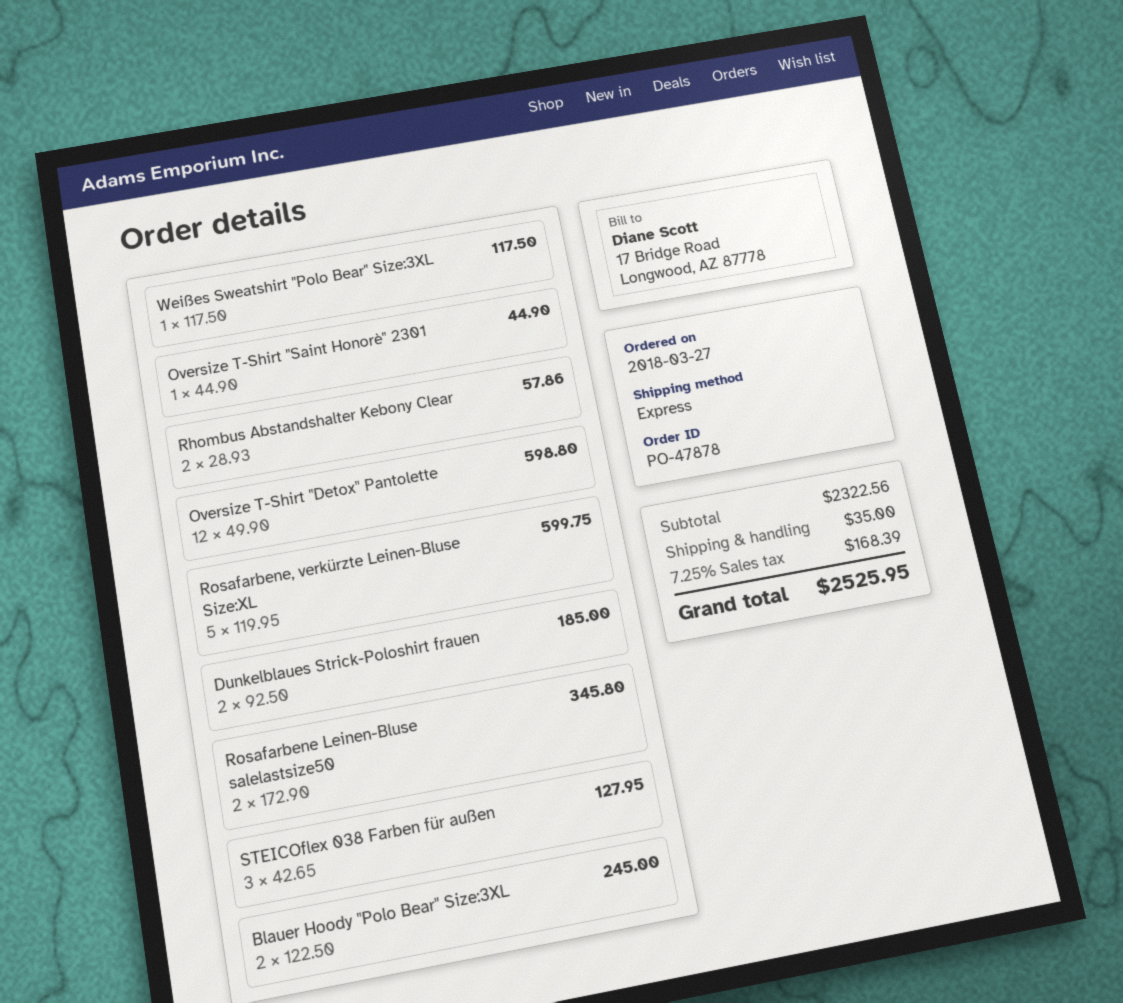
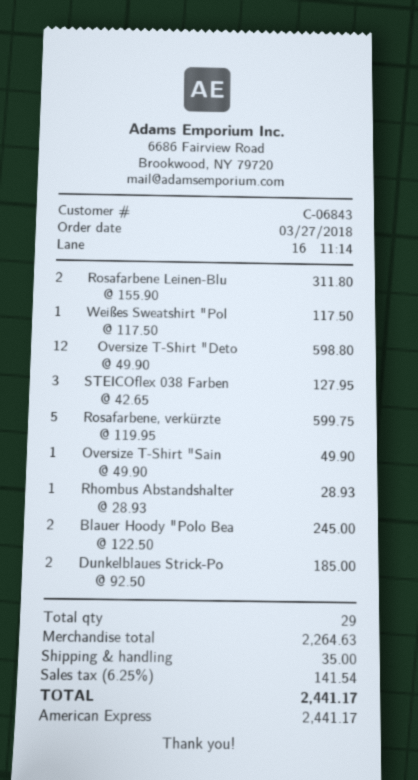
Oversize T-Shirt "Saint Honorè" 2301: 1 x 44.90 = 44.90 -> 1 x 49.90 = 49.90
Rhombus Abstandshalter Kebony Clear: 2 x 28.93 = 57.86 -> 1 x 28.93 = 28.93
Rosafarbene Leinen-Bluse salelastsize50: 2 x 172.90 = 345.80 -> 2 x 155.90 = 311.80
subtotal: 2322.56 -> 2264.63
tax: 7.25% = 168.39 -> 6.25% = 141.54
total: 2525.95 -> 2441.17

